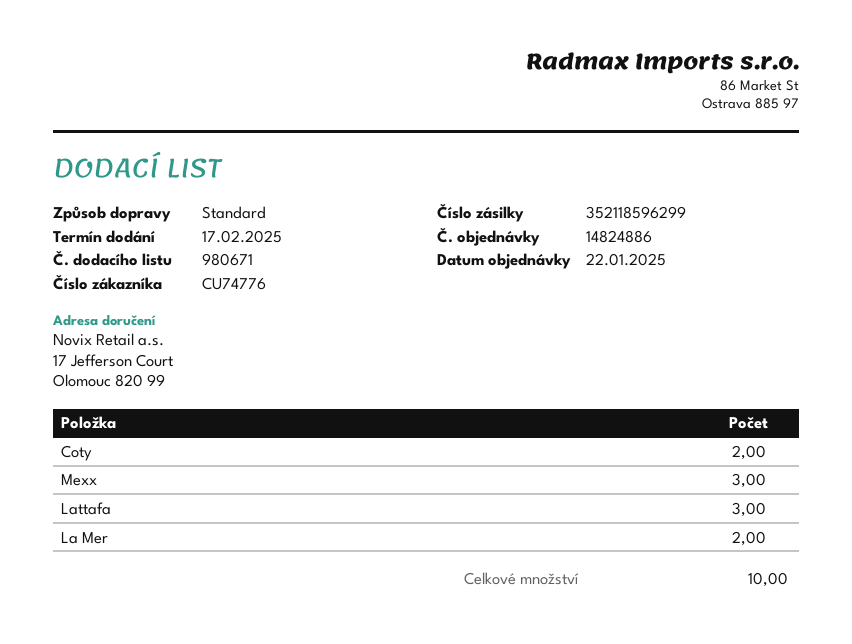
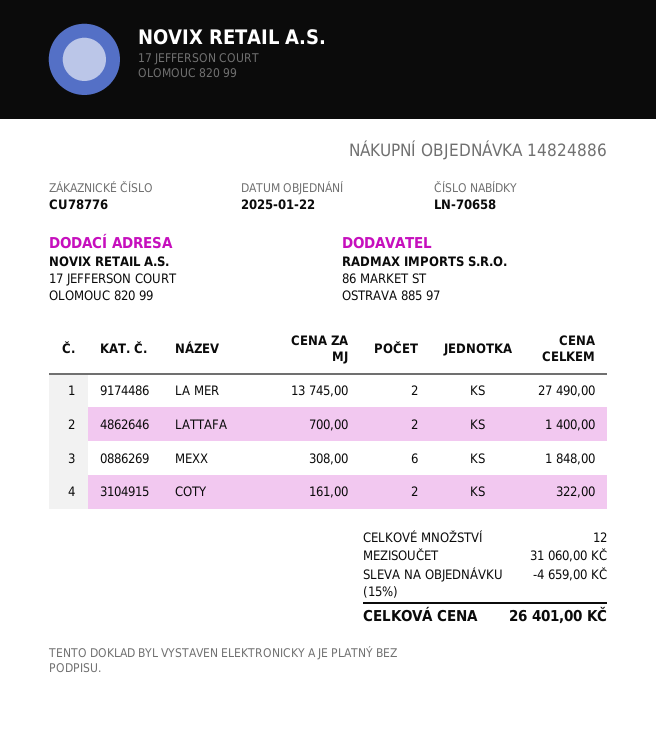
customer number: CU74776 -> CU78776
Mexx: 3 -> 6
Lattafa: 3 -> 2
total quantity: 10 -> 12

